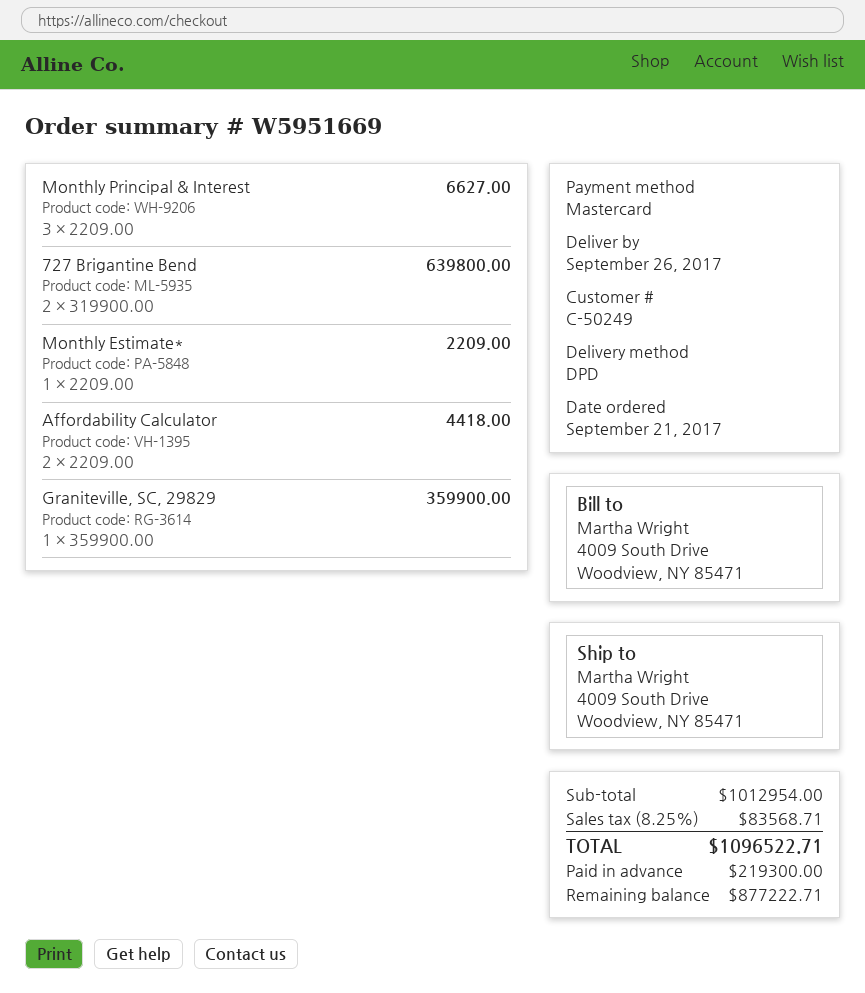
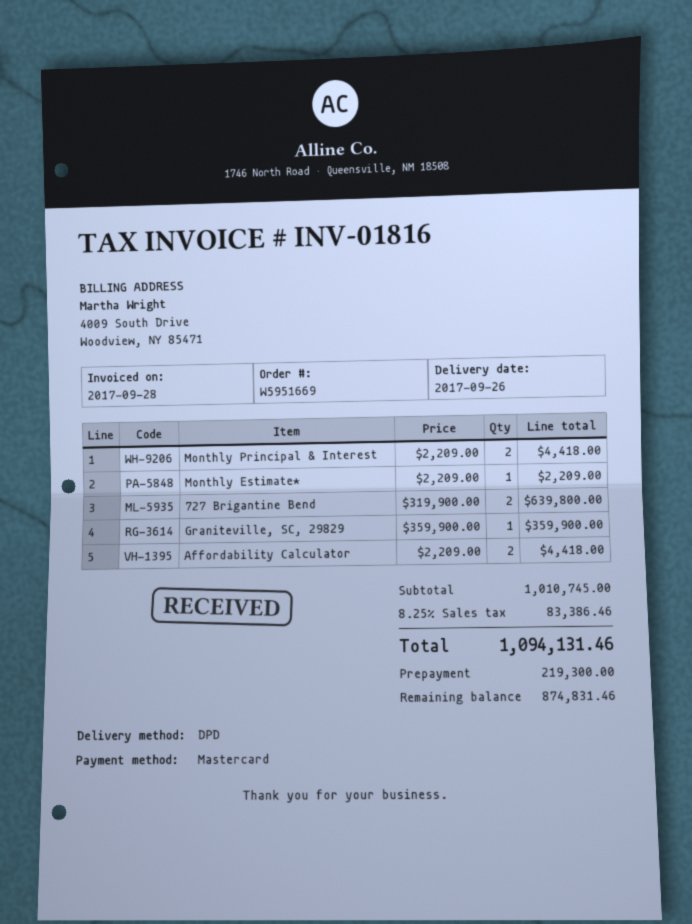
Monthly Principal & Interest: 3 x 2209.00 = 6627.00 -> 2 x 2209.00 = 4418.00
subtotal: 1012954.00 -> 1010745.00
tax: 8.25% = 83568.71 -> 8.25% = 83386.46
total: 1096522.71 -> 1094131.46
balance: 877222.71 -> 874831.46

